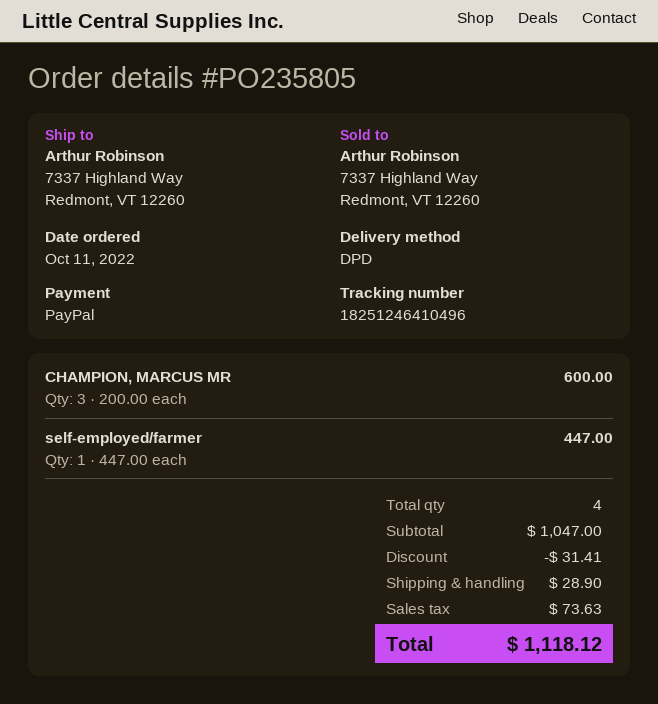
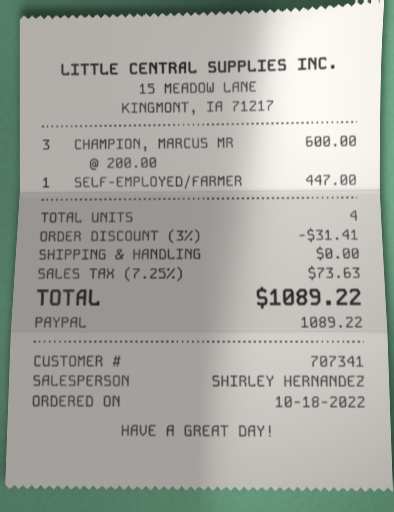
order date: 2022-10-11 -> 2022-10-18
shipping: 28.90 -> 0.00
total: 1118.12 -> 1089.22

